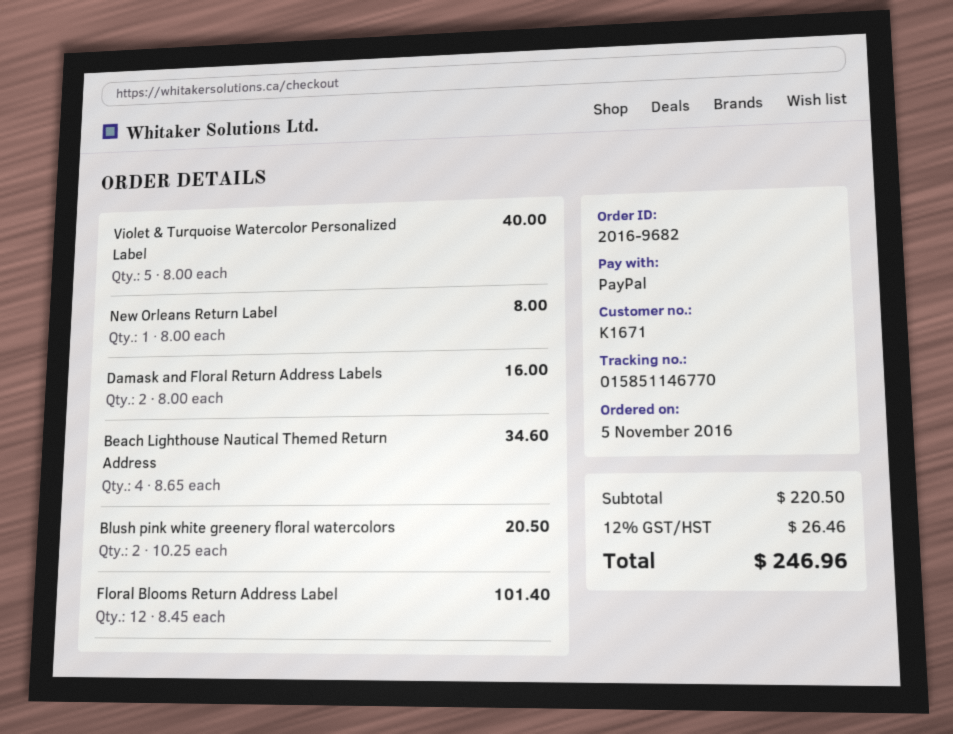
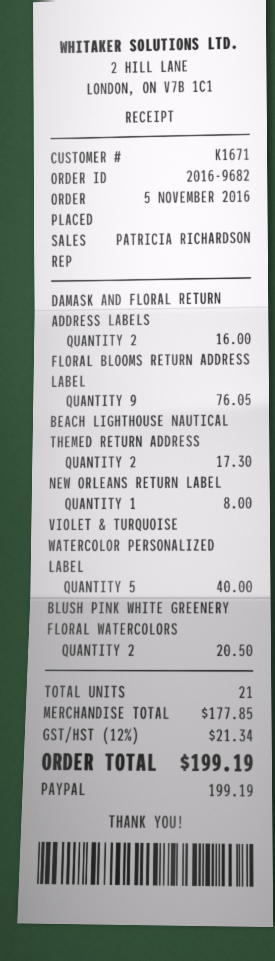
Beach Lighthouse Nautical Themed Return Address: 4 for 34.60 -> 2 for 17.30
Floral Blooms Return Address Label: 12 for 101.40 -> 9 for 76.05
subtotal: 220.50 -> 177.85
tax: 12% = 26.46 -> 12% = 21.34
total: 246.96 -> 199.19

